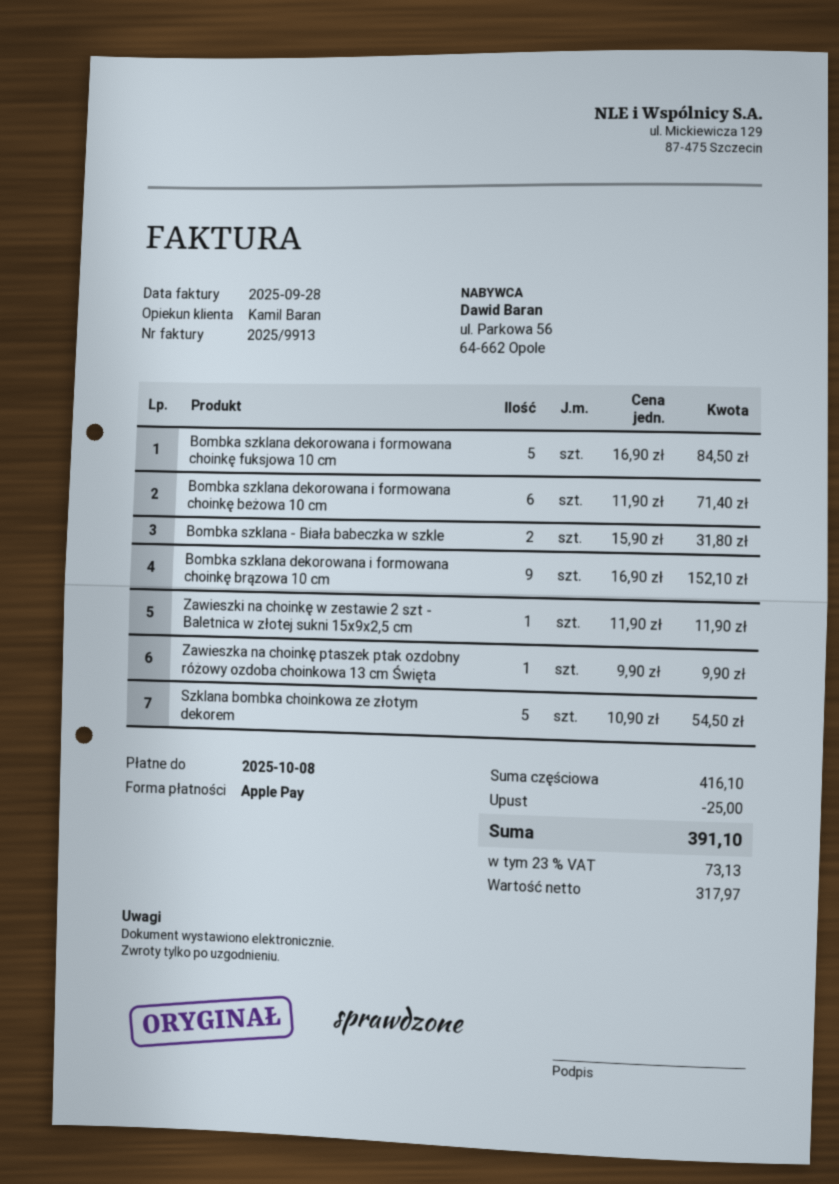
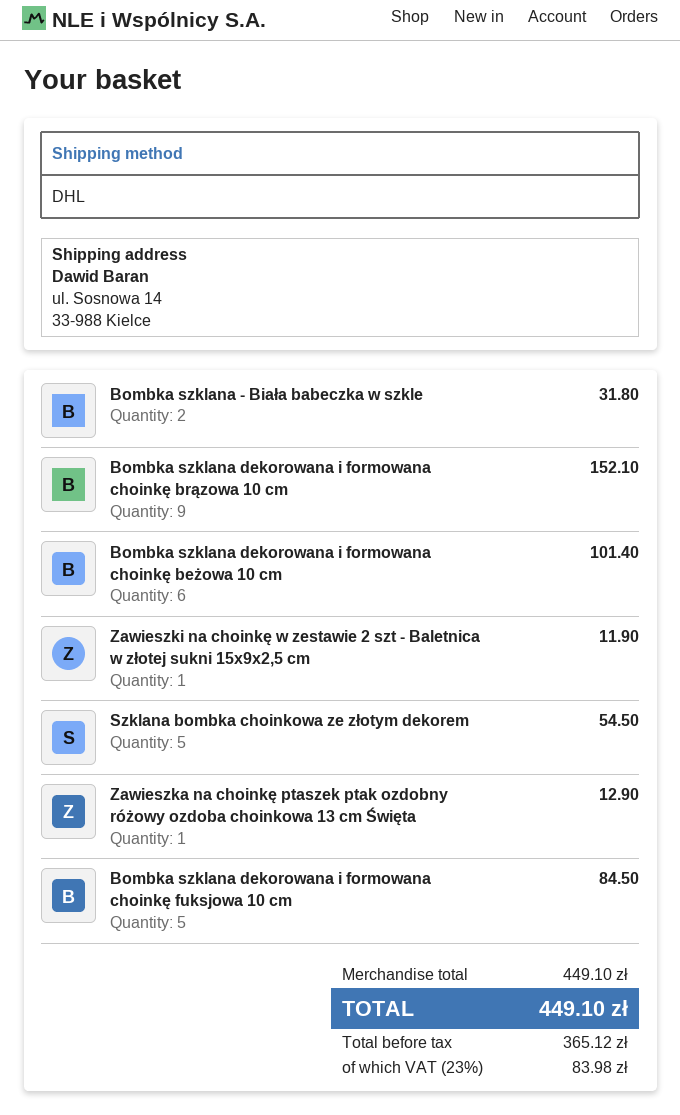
Bombka szklana dekorowana i formowana choinkę beżowa 10 cm: 6 for 71.40 -> 6 for 101.40
Zawieszka na choinkę ptaszek ptak ozdobny różowy ozdoba choinkowa 13 cm Święta: 1 for 9.90 -> 1 for 12.90
subtotal: 416.10 -> 449.10
discount: 25.00 -> none
net: 317.97 -> 365.12
tax: 23% = 73.13 -> 23% = 83.98
total: 391.10 -> 449.10

